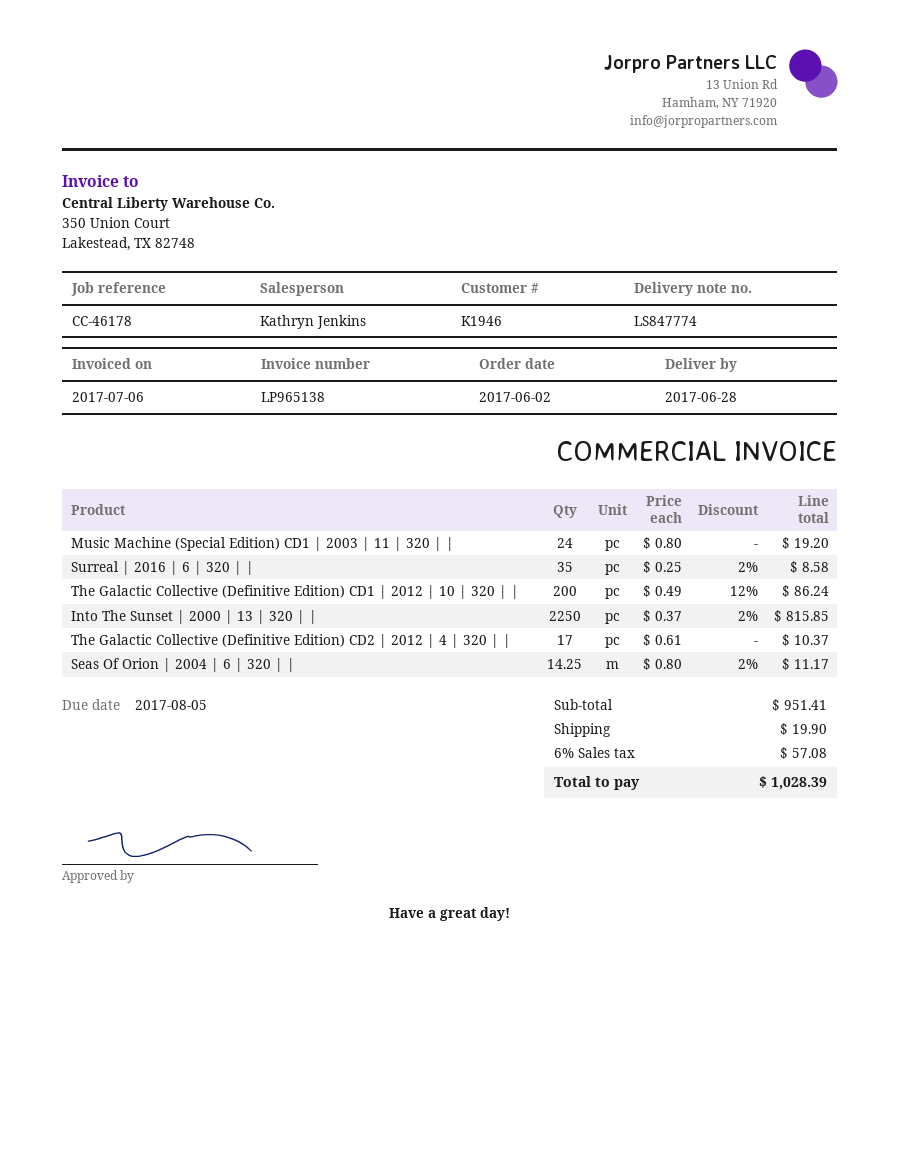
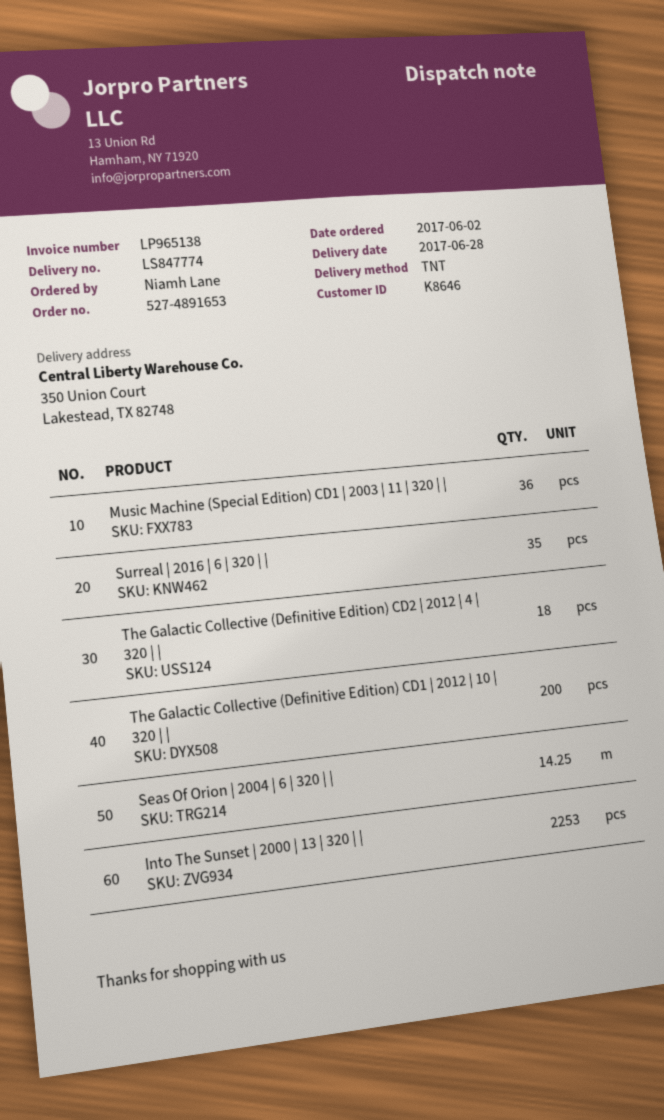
customer number: K1946 -> K8646
Music Machine (Special Edition) CD1 | 2003 | 11 | 320 | |: 24 -> 36
Into The Sunset | 2000 | 13 | 320 | |: 2250 -> 2253
The Galactic Collective (Definitive Edition) CD2 | 2012 | 4 | 320 | |: 17 -> 18

